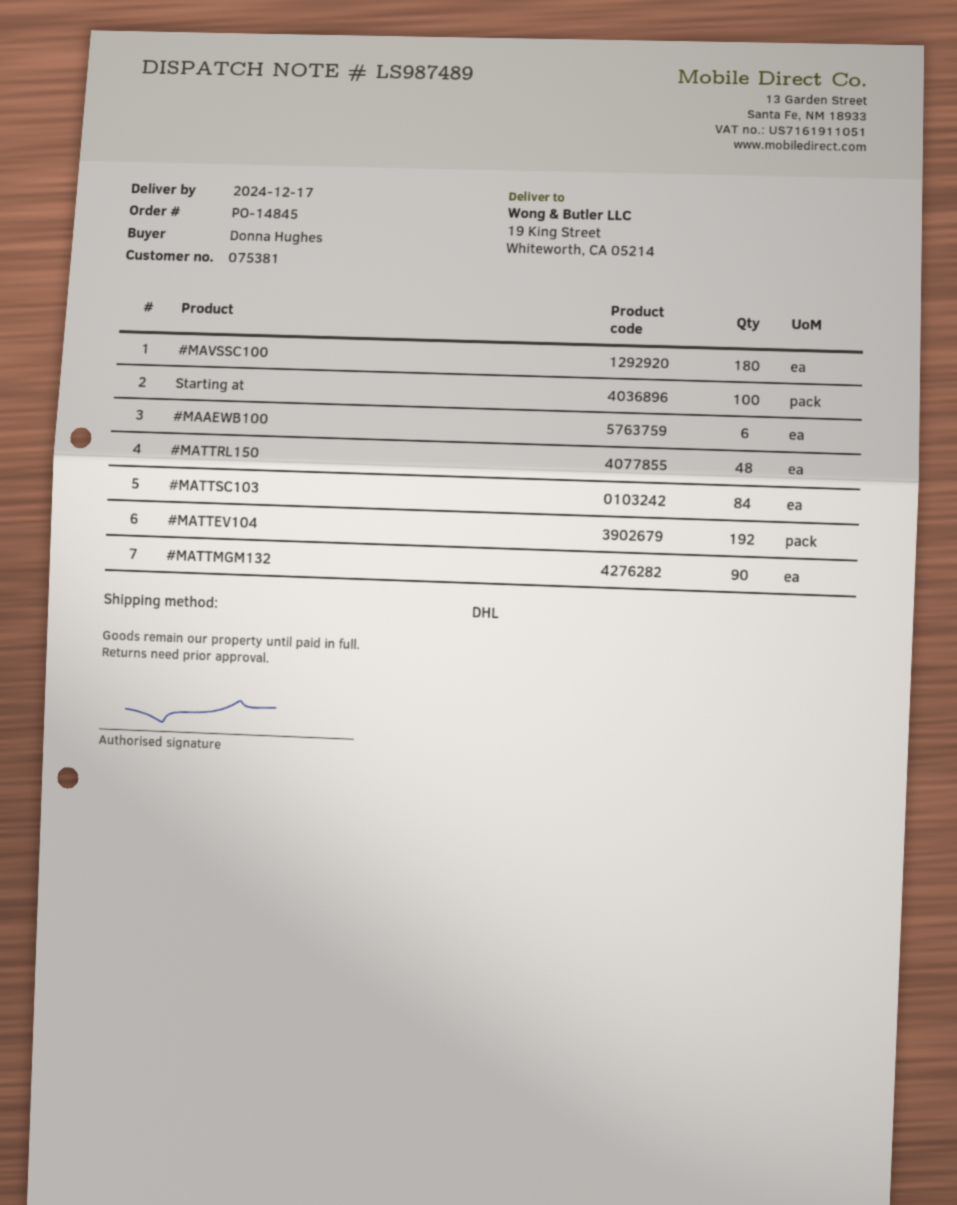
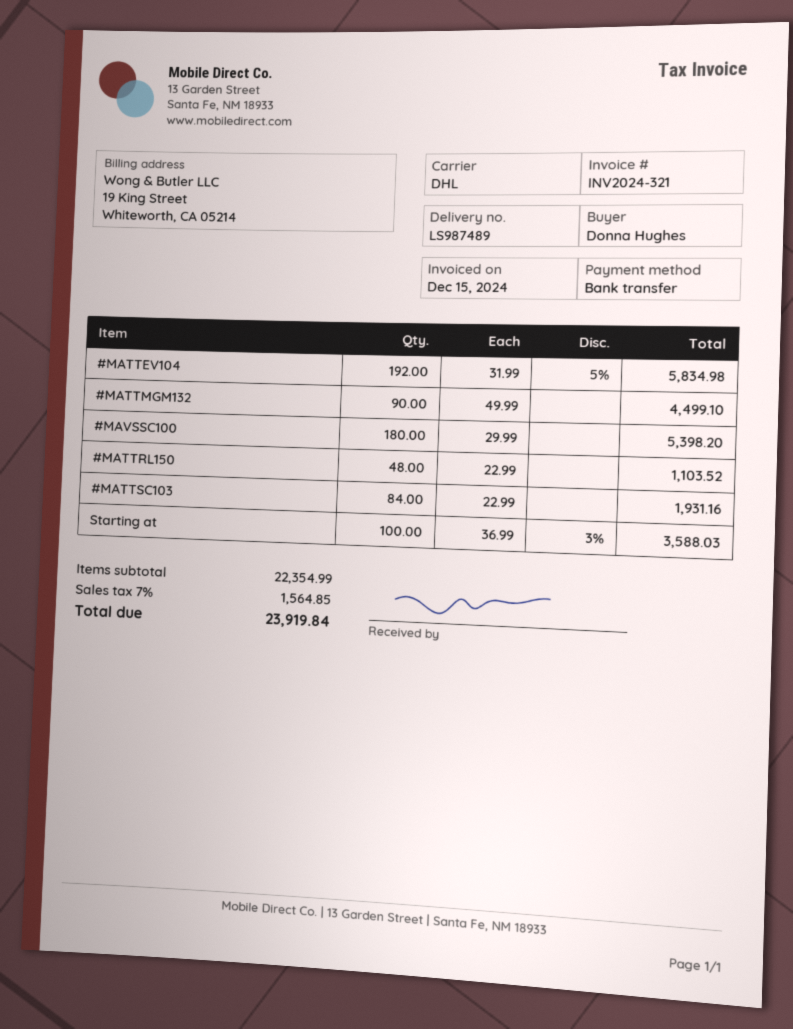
#MAAEWB100: 6 -> none

